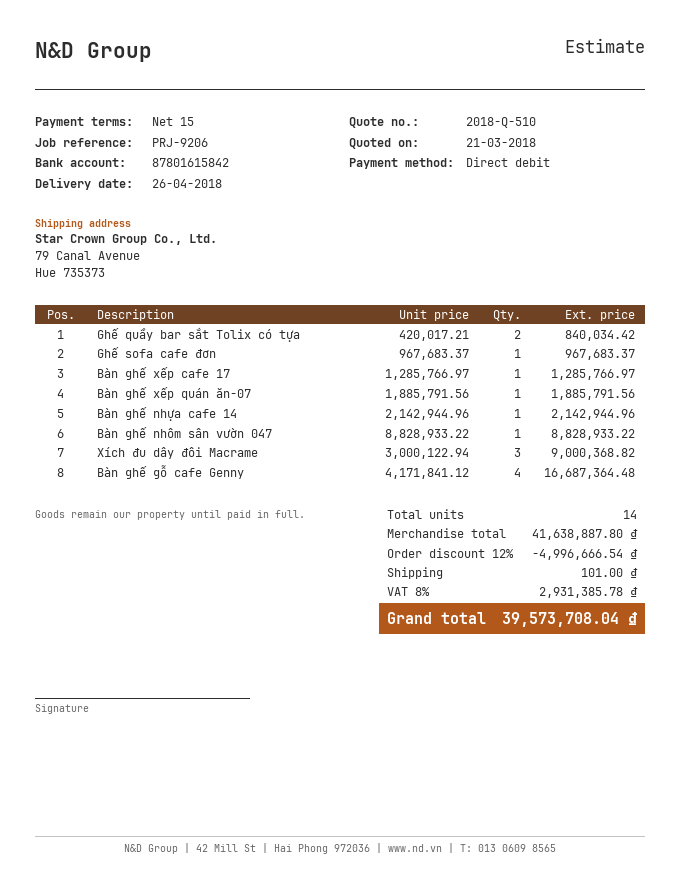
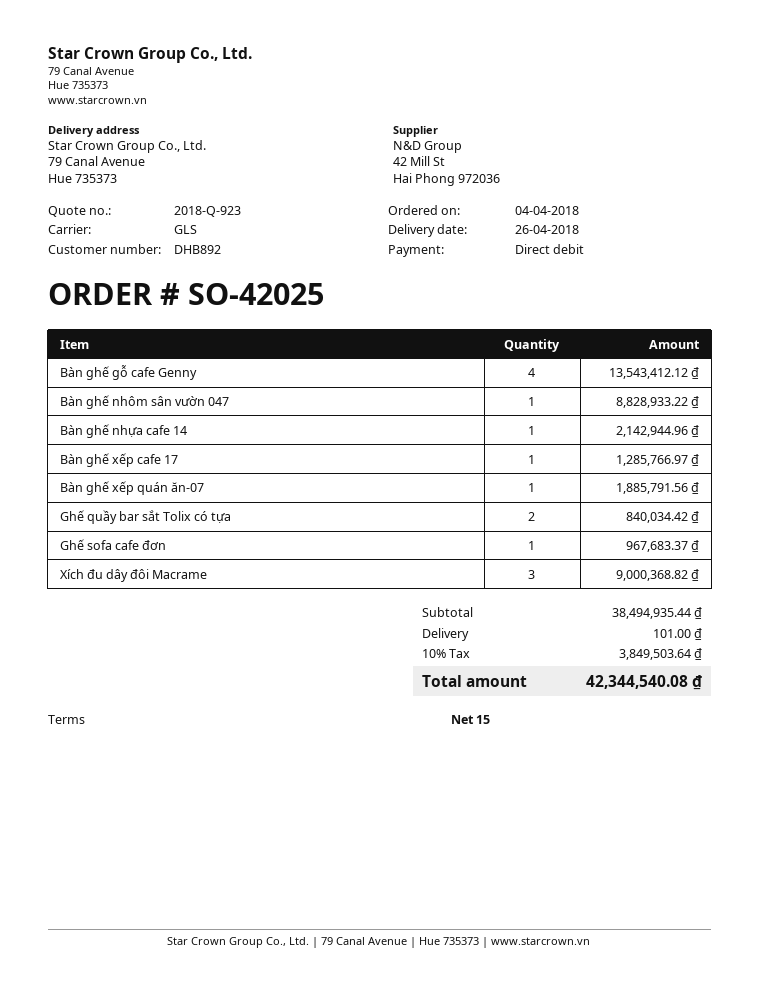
quote number: 2018-Q-510 -> 2018-Q-923
Bàn ghế gỗ cafe Genny: 4 for 16687364.48 -> 4 for 13543412.12
subtotal: 41638887.80 -> 38494935.44
discount: 12% = 4996666.54 -> none
tax: 8% = 2931385.78 -> 10% = 3849503.64
total: 39573708.04 -> 42344540.08

